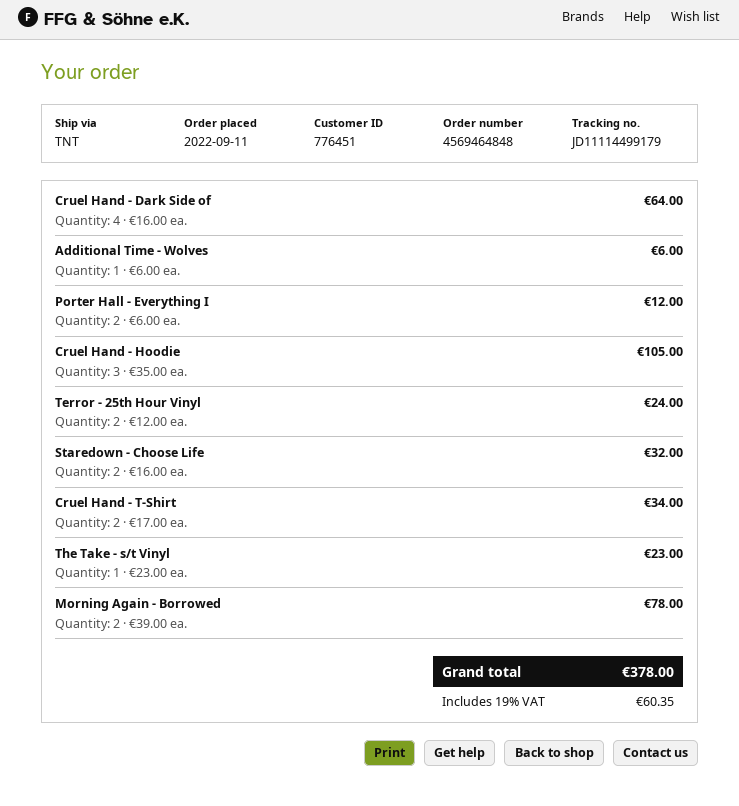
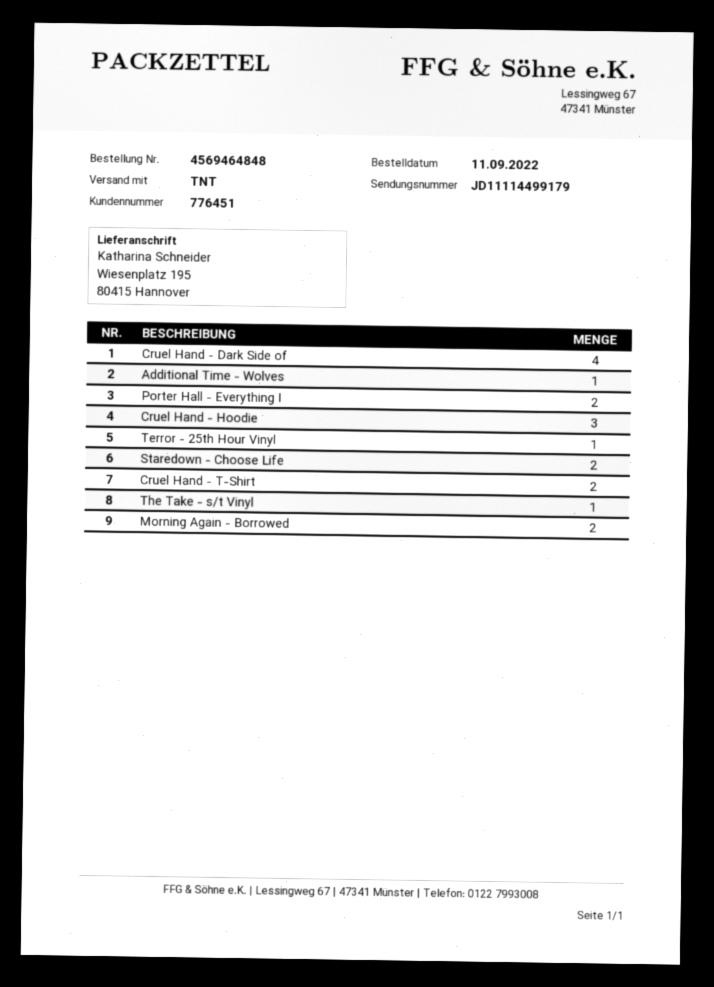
Terror - 25th Hour Vinyl: 2 -> 1

